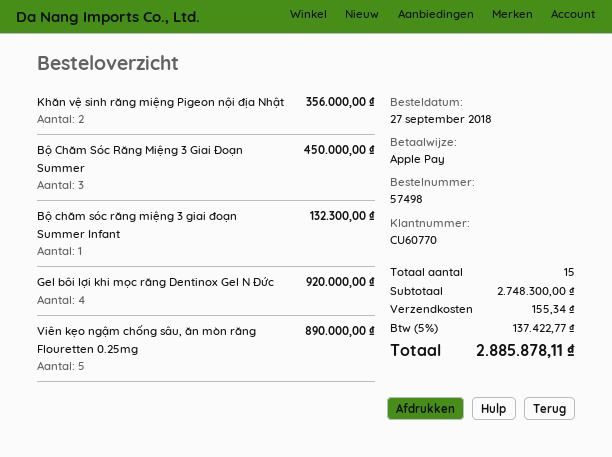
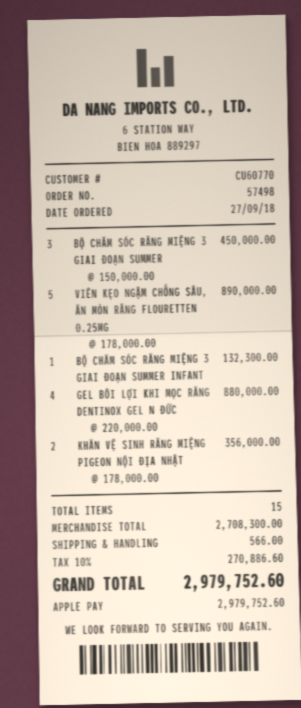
Gel bôi lợi khi mọc răng Dentinox Gel N Đức: 4 for 920000.00 -> 4 for 880000.00
subtotal: 2748300.00 -> 2708300.00
shipping: 155.34 -> 566.00
tax: 5% = 137422.77 -> 10% = 270886.60
total: 2885878.11 -> 2979752.60

